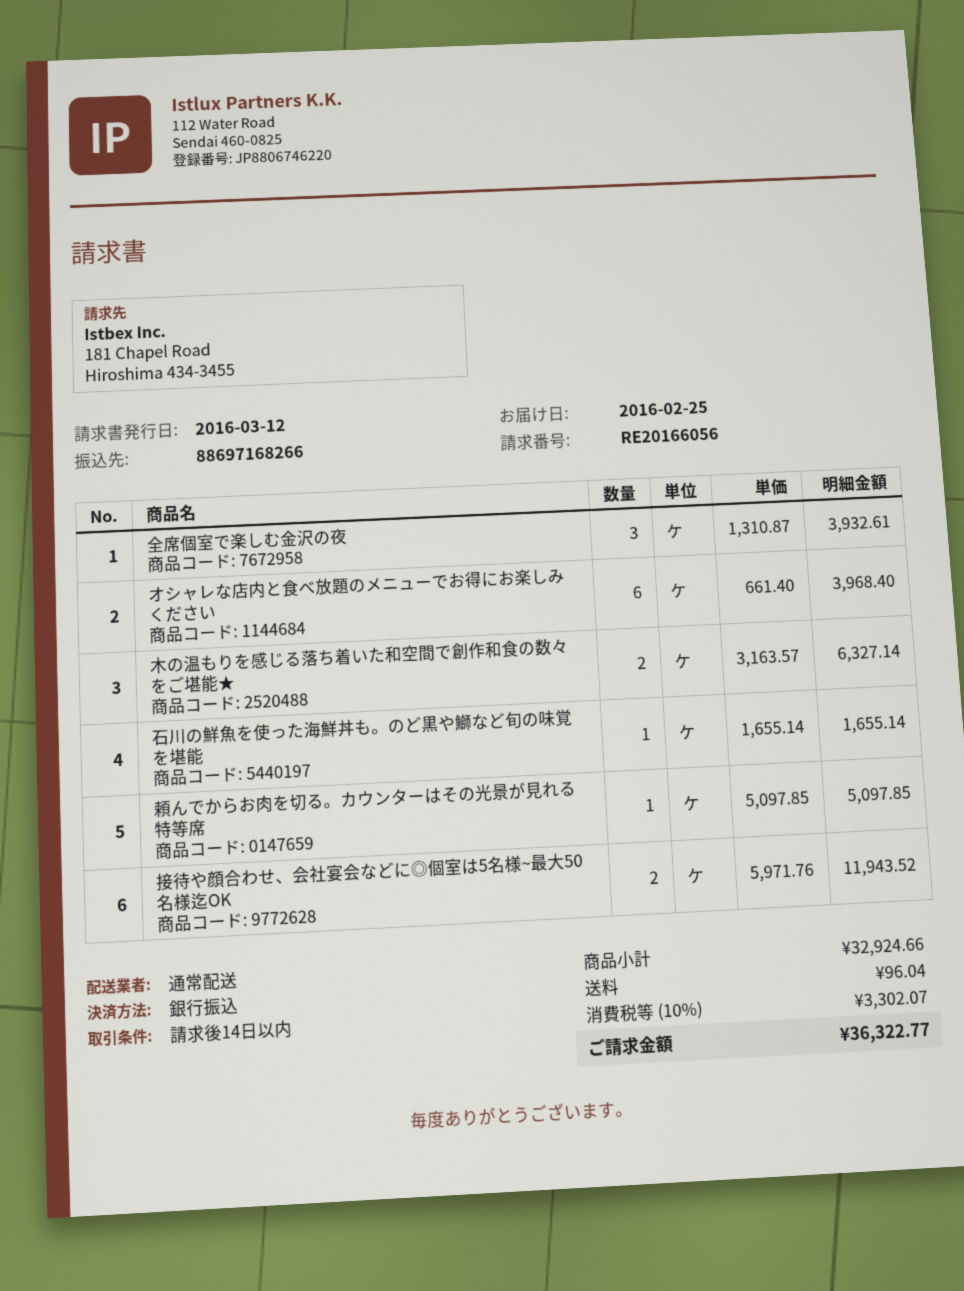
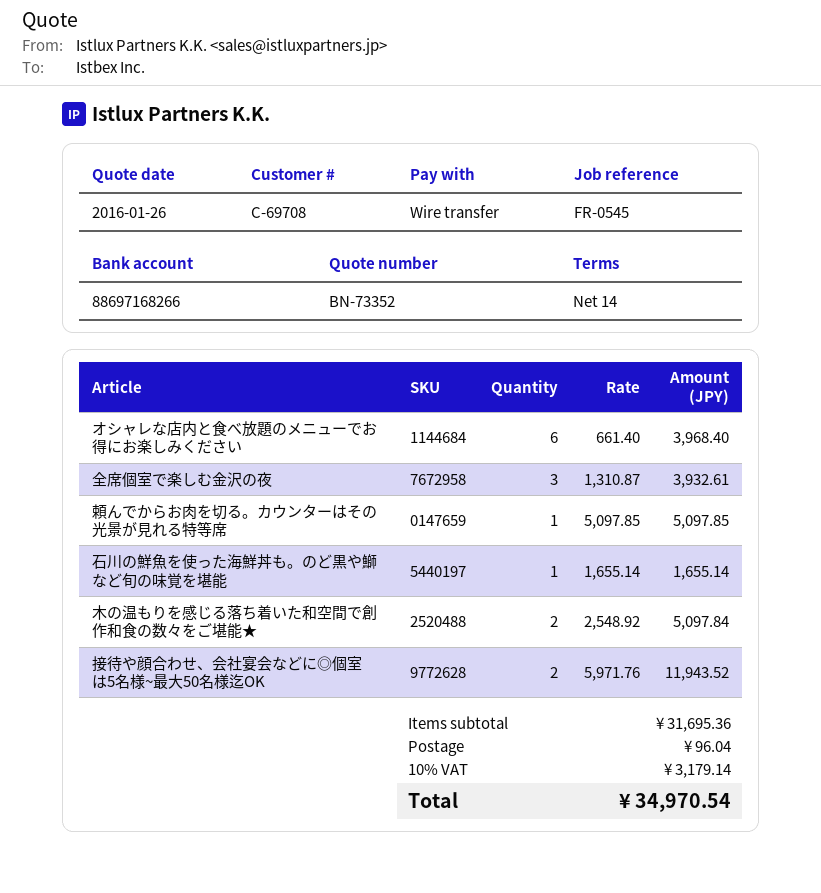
木の温もりを感じる落ち着いた和空間で創作和食の数々をご堪能★: 2 x 3163.57 = 6327.14 -> 2 x 2548.92 = 5097.84
subtotal: 32924.66 -> 31695.36
tax: 10% = 3302.07 -> 10% = 3179.14
total: 36322.77 -> 34970.54

